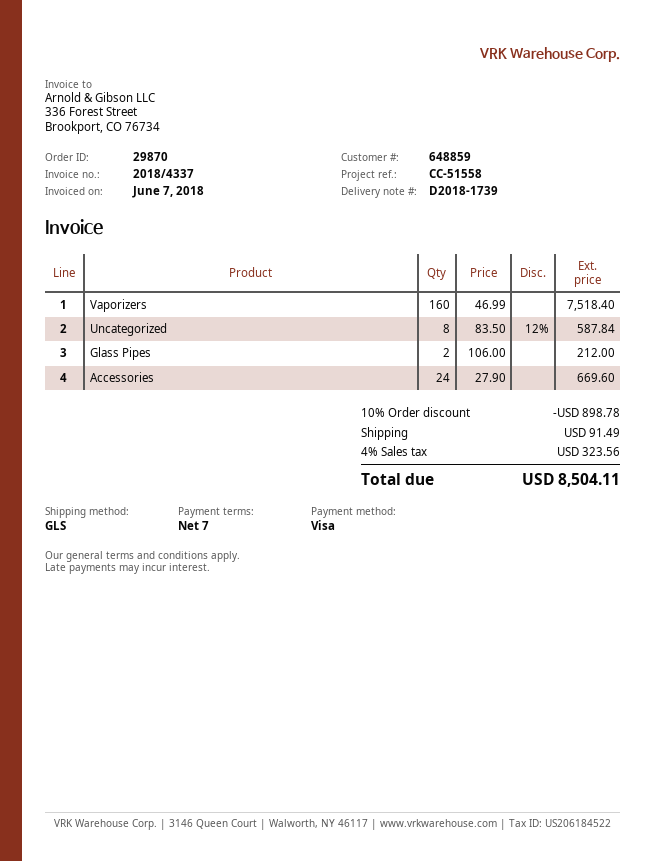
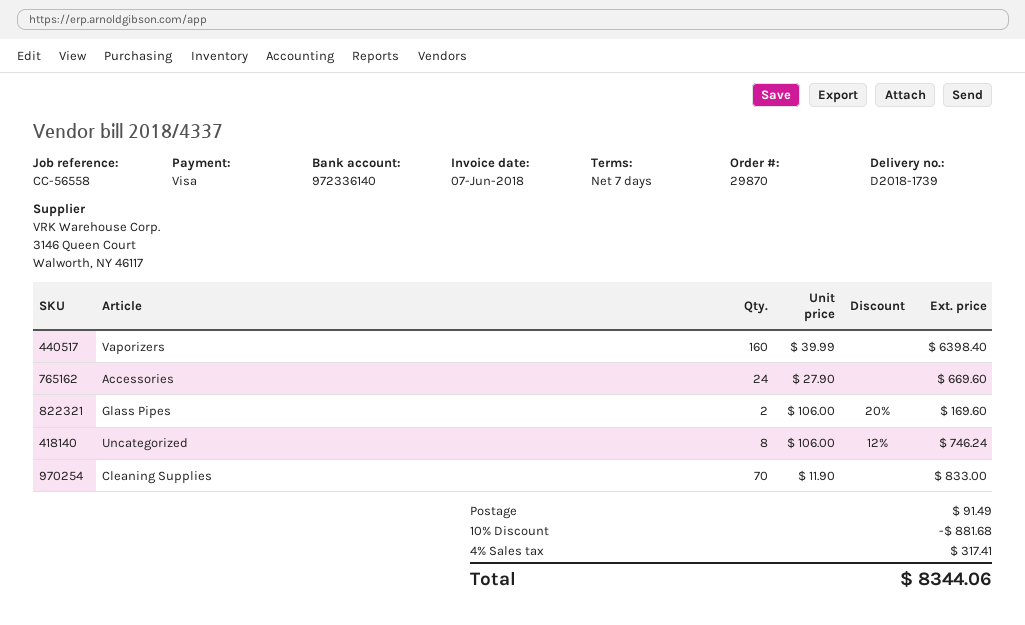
reference: CC-51558 -> CC-56558
Vaporizers: 160 x 46.99 = 7518.40 -> 160 x 39.99 = 6398.40
Uncategorized: 8 x 83.50 - 12% = 587.84 -> 8 x 106.00 - 12% = 746.24
Glass Pipes: 2 x 106.00 = 212.00 -> 2 x 106.00 - 20% = 169.60
Cleaning Supplies: none -> 70 x 11.90 = 833.00
discount: 10% = 898.78 -> 10% = 881.68
tax: 4% = 323.56 -> 4% = 317.41
total: 8504.11 -> 8344.06

